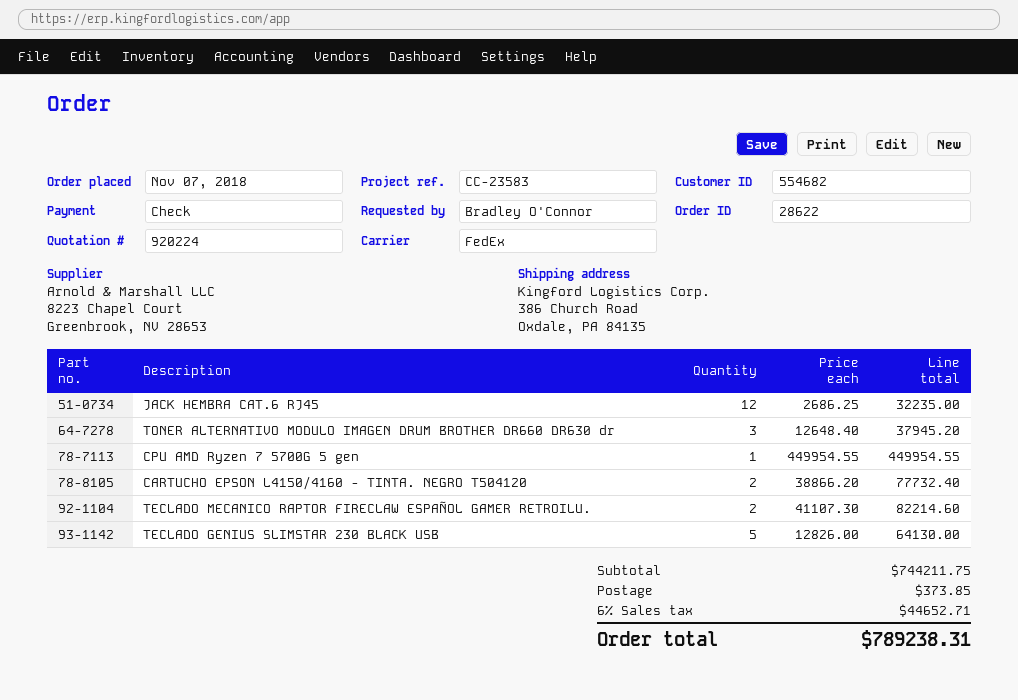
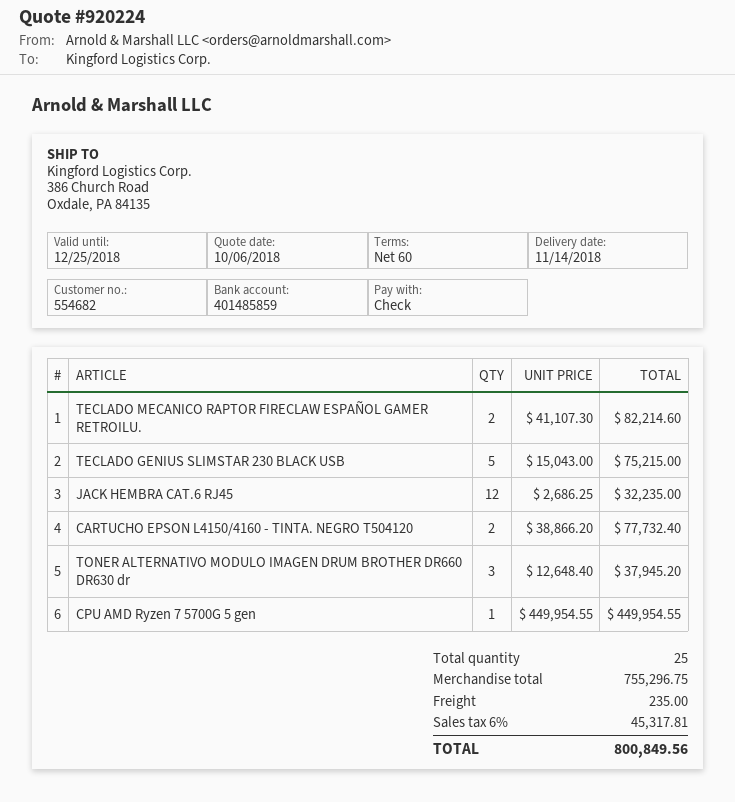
TECLADO GENIUS SLIMSTAR 230 BLACK USB: 5 x 12826.00 = 64130.00 -> 5 x 15043.00 = 75215.00
subtotal: 744211.75 -> 755296.75
shipping: 373.85 -> 235.00
tax: 6% = 44652.71 -> 6% = 45317.81
total: 789238.31 -> 800849.56

